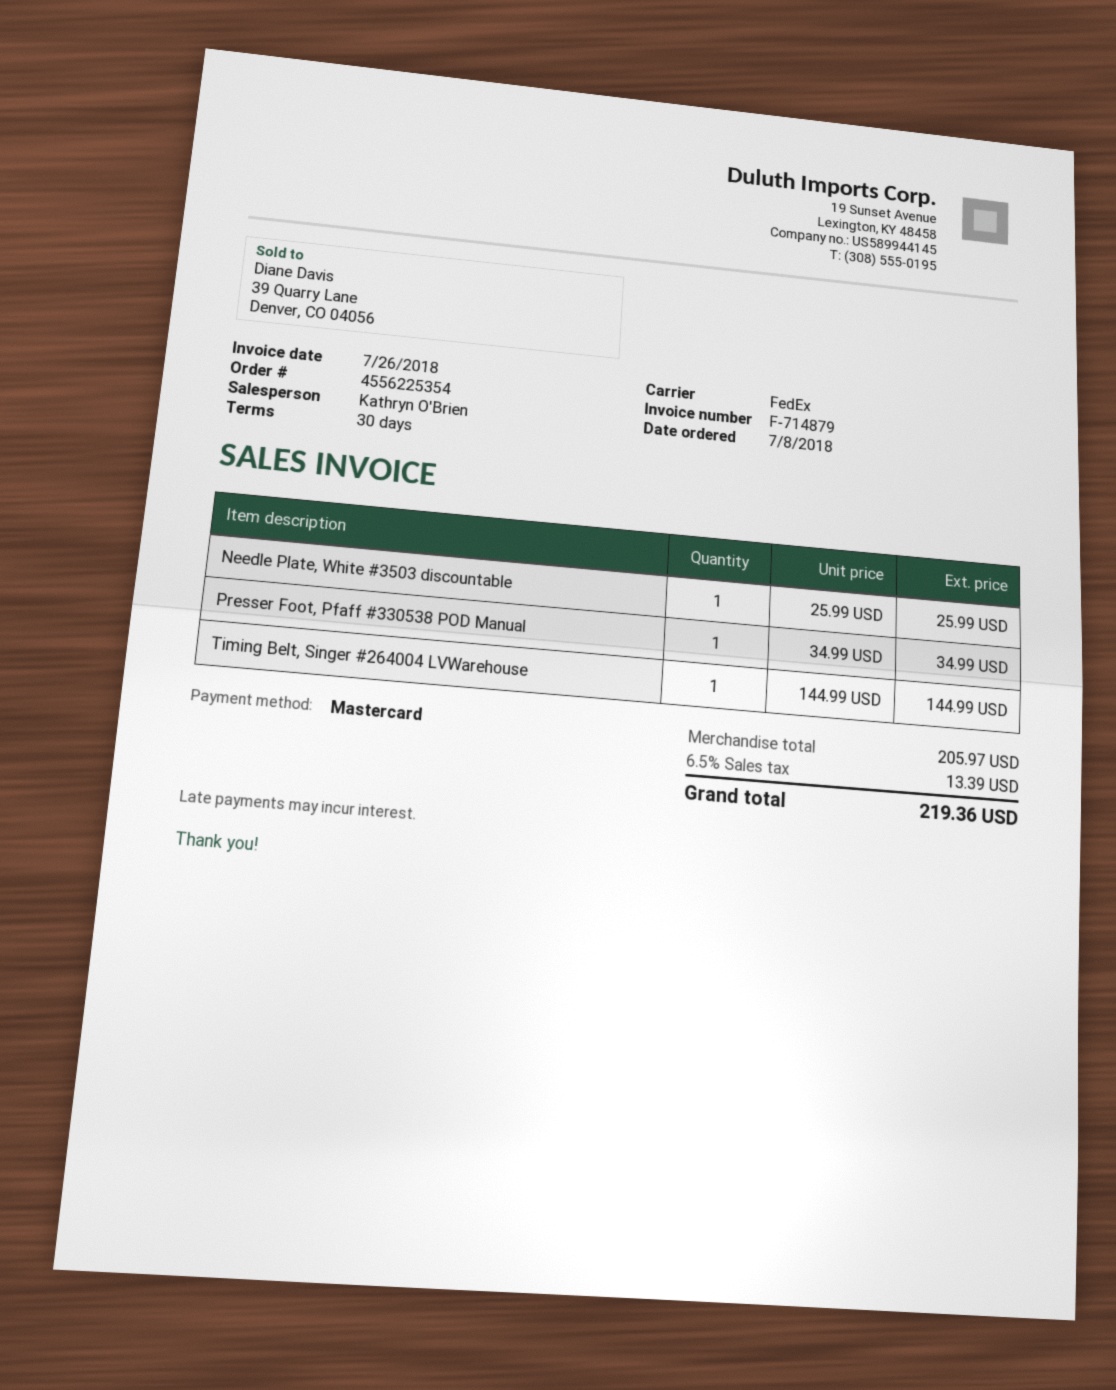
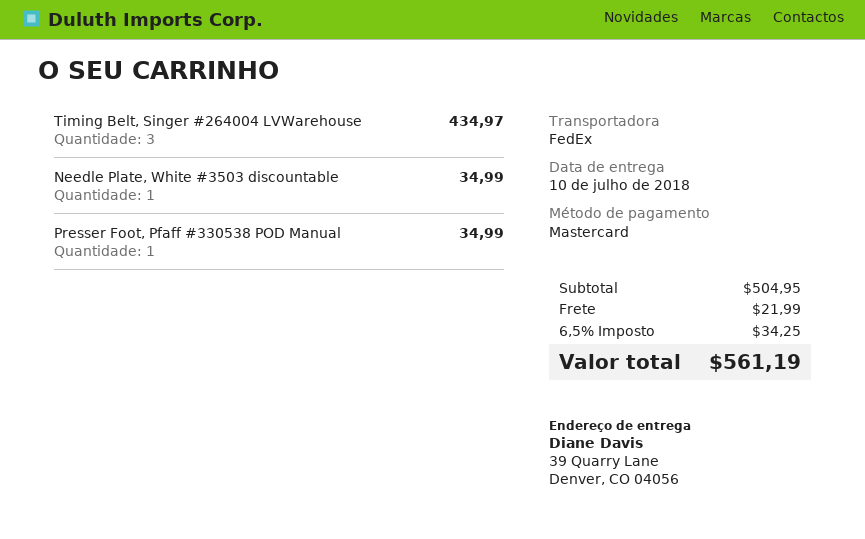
Needle Plate, White #3503 discountable: 1 for 25.99 -> 1 for 34.99
Timing Belt, Singer #264004 LVWarehouse: 1 for 144.99 -> 3 for 434.97
subtotal: 205.97 -> 504.95
shipping: none -> 21.99
tax: 6.5% = 13.39 -> 6.5% = 34.25
total: 219.36 -> 561.19

